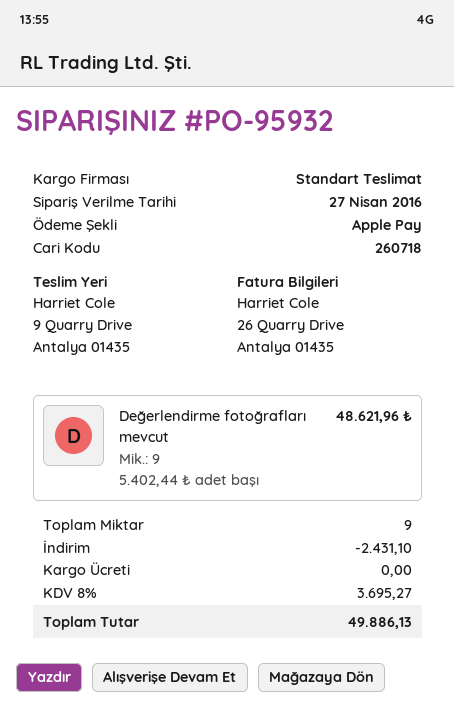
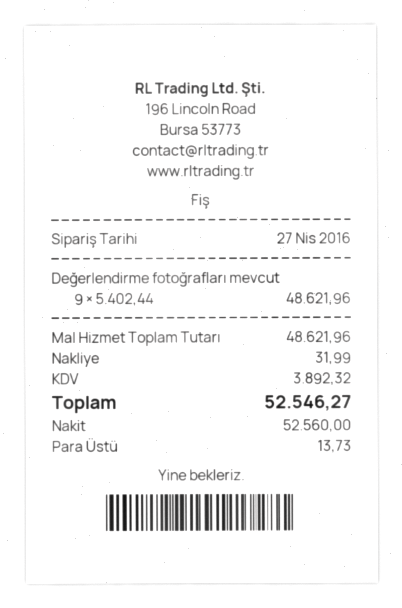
payment method: Apple Pay -> cash
discount: 2431.10 -> none
shipping: 0.00 -> 31.99
tax: 3695.27 -> 3892.32
total: 49886.13 -> 52546.27

